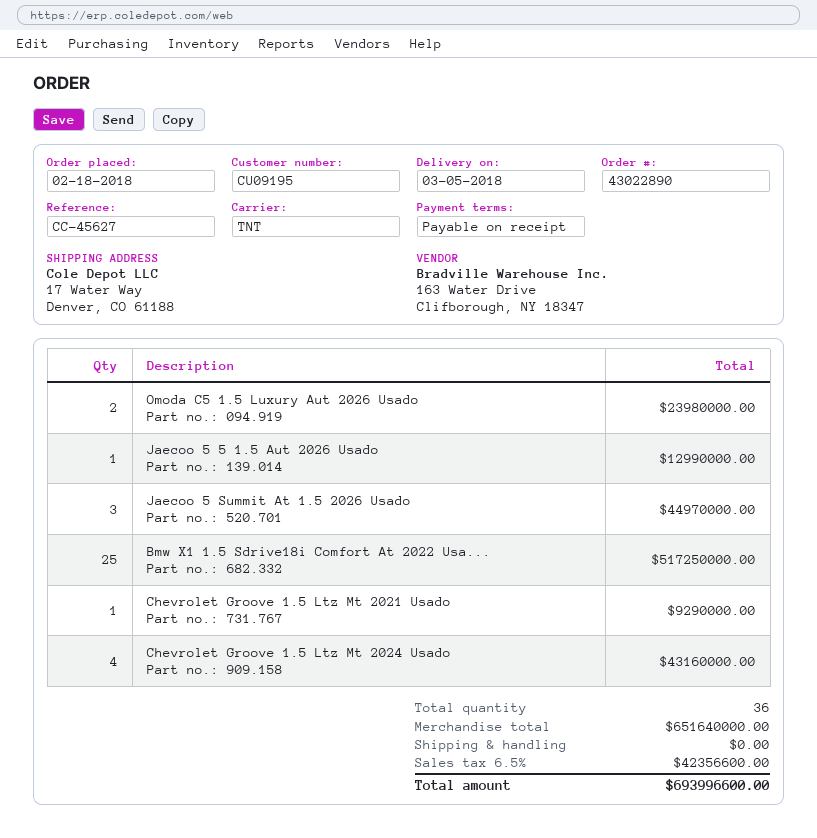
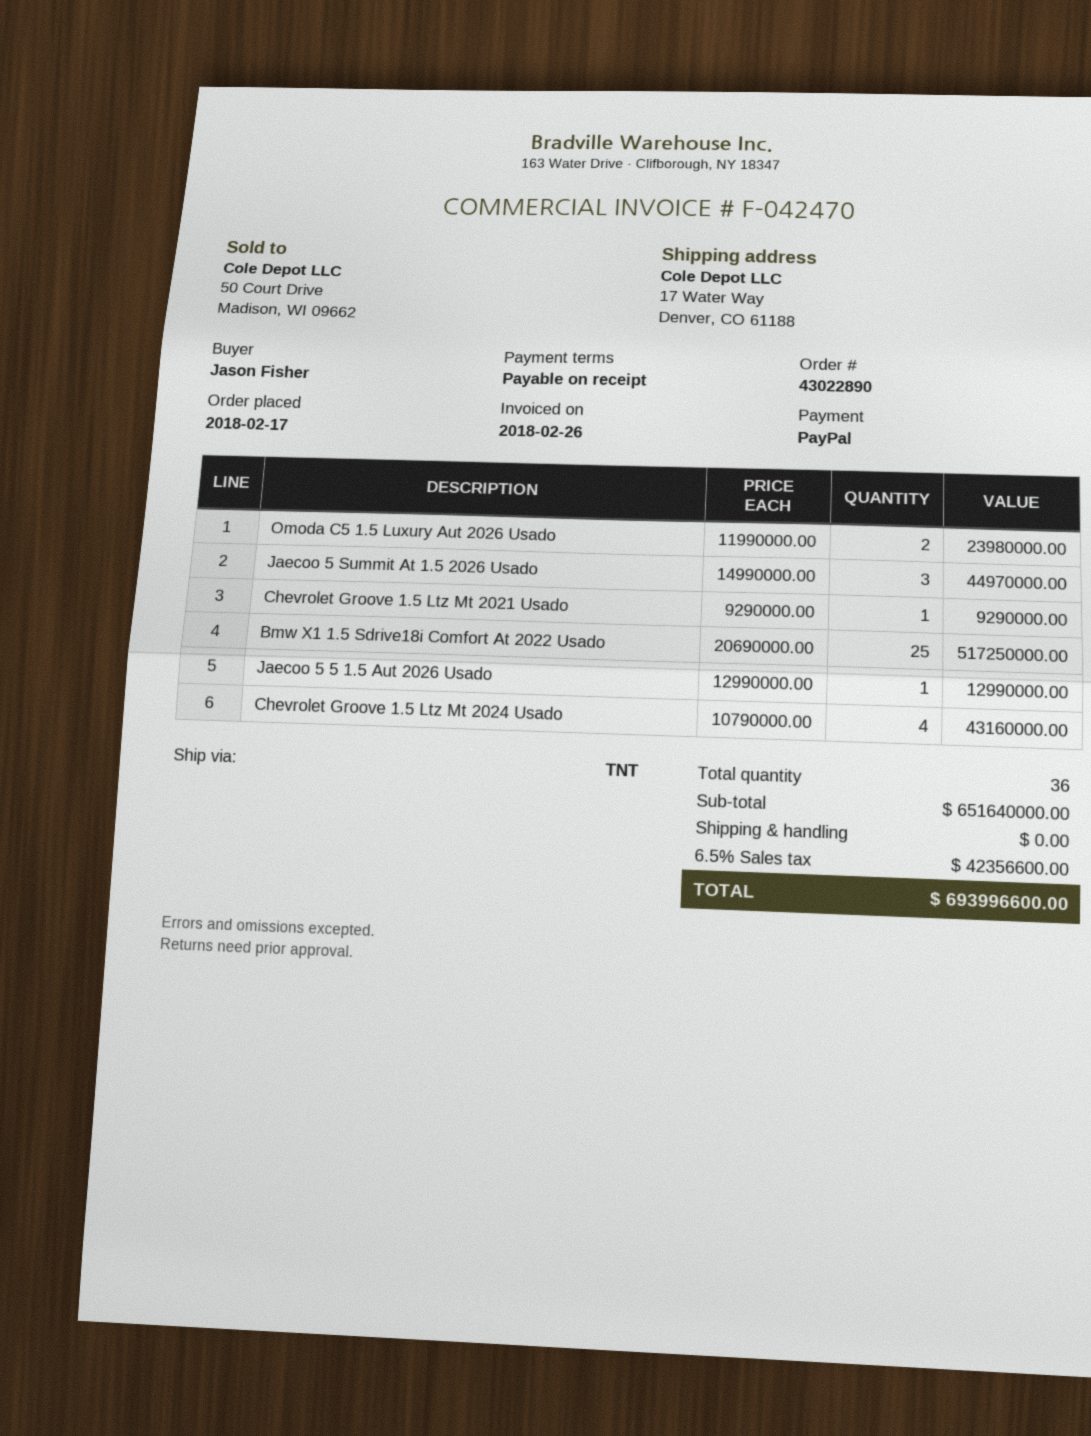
order date: 2018-02-18 -> 2018-02-17

